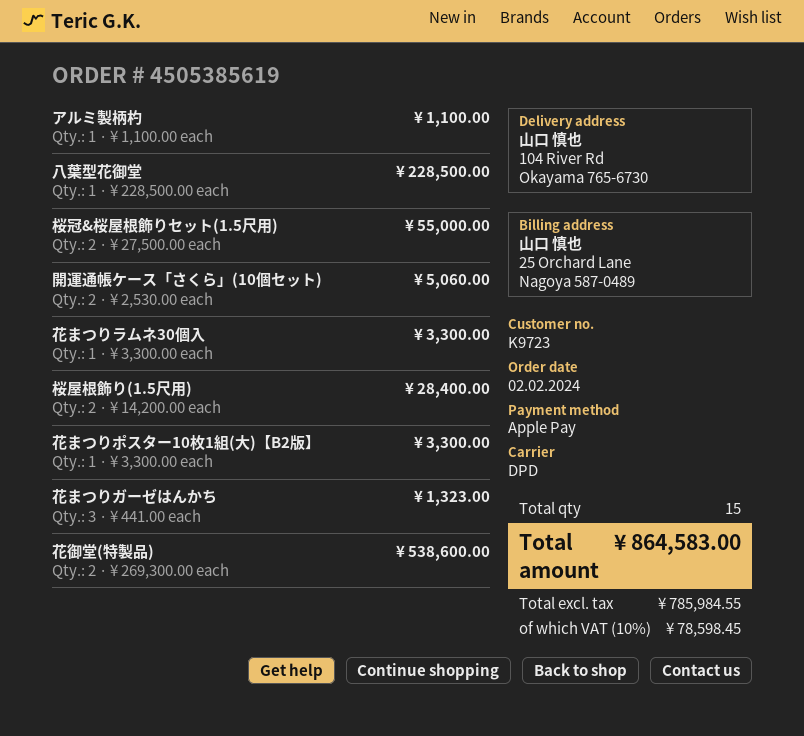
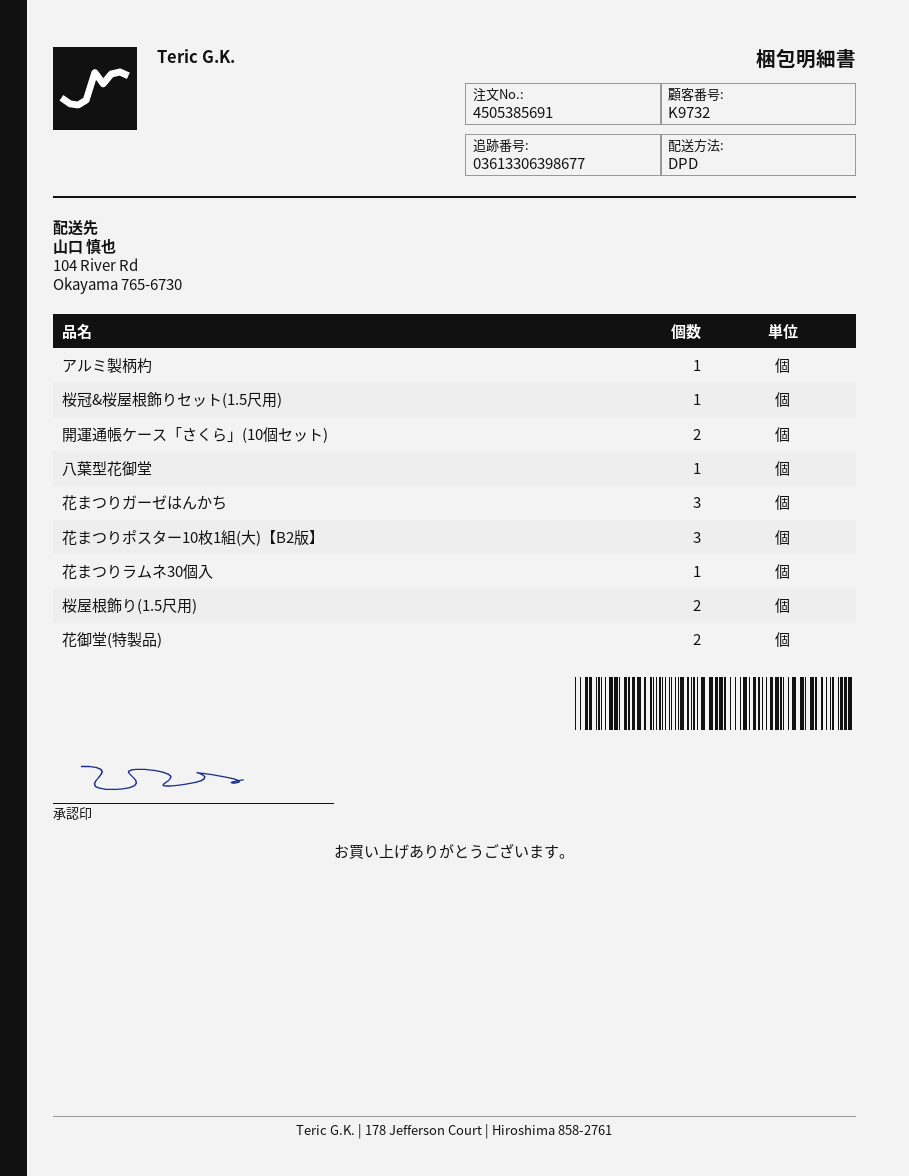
order number: 4505385619 -> 4505385691
customer number: K9723 -> K9732
桜冠&桜屋根飾りセット(1.5尺用): 2 -> 1
花まつりポスター10枚1組(大)【B2版】: 1 -> 3

